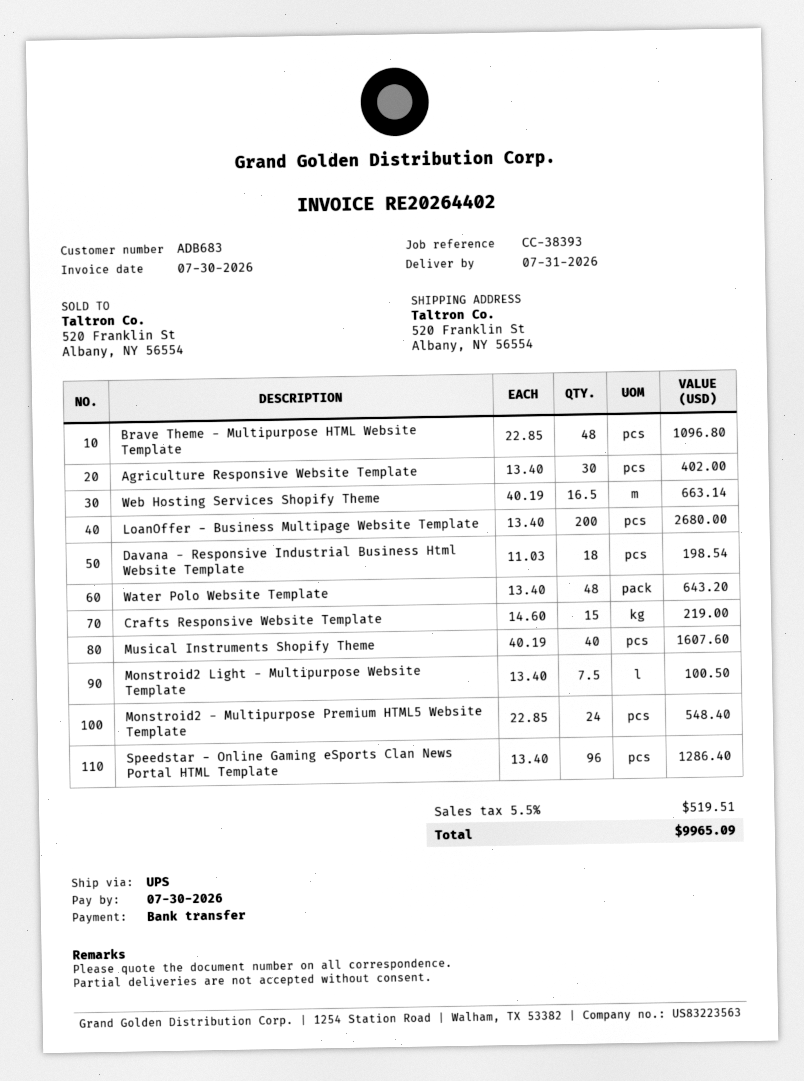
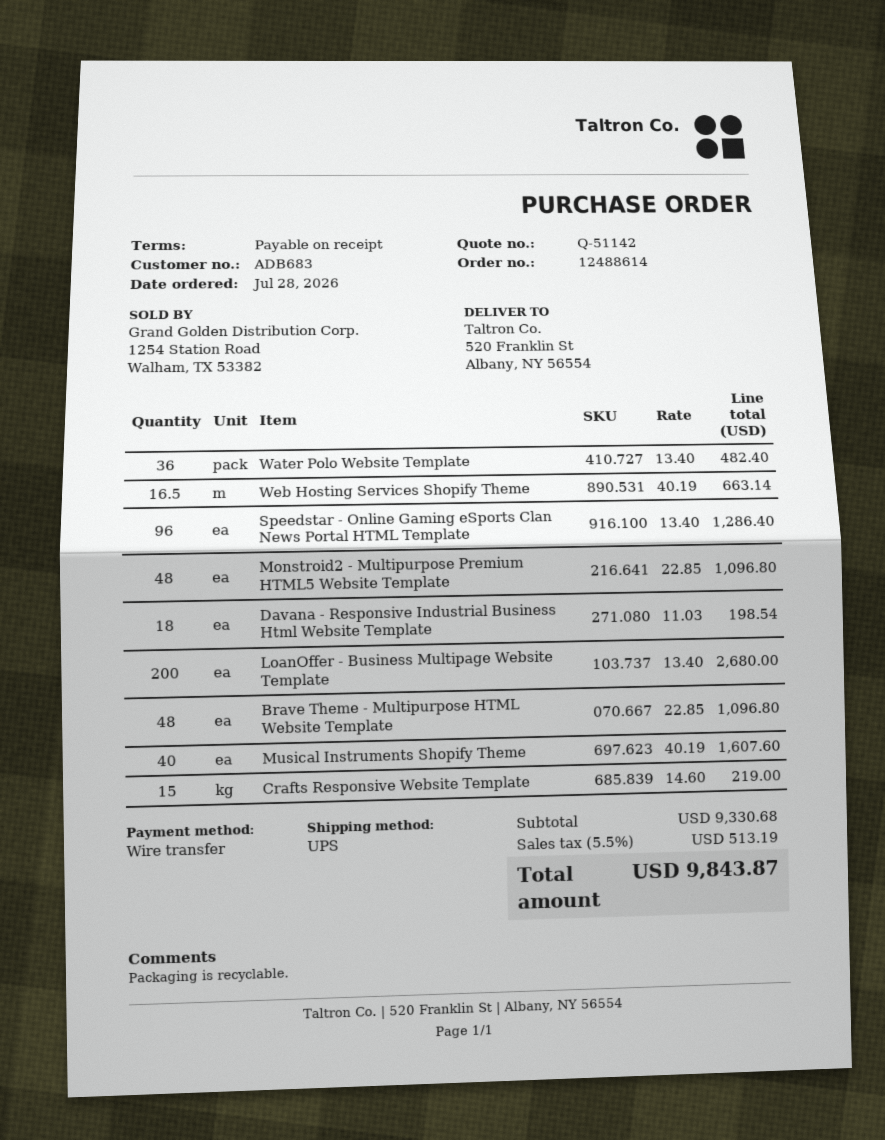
Agriculture Responsive Website Template: 30 x 13.40 = 402.00 -> none
Water Polo Website Template: 48 x 13.40 = 643.20 -> 36 x 13.40 = 482.40
Monstroid2 Light - Multipurpose Website Template: 7.5 x 13.40 = 100.50 -> none
Monstroid2 - Multipurpose Premium HTML5 Website Template: 24 x 22.85 = 548.40 -> 48 x 22.85 = 1096.80
tax: 5.5% = 519.51 -> 5.5% = 513.19
total: 9965.09 -> 9843.87

